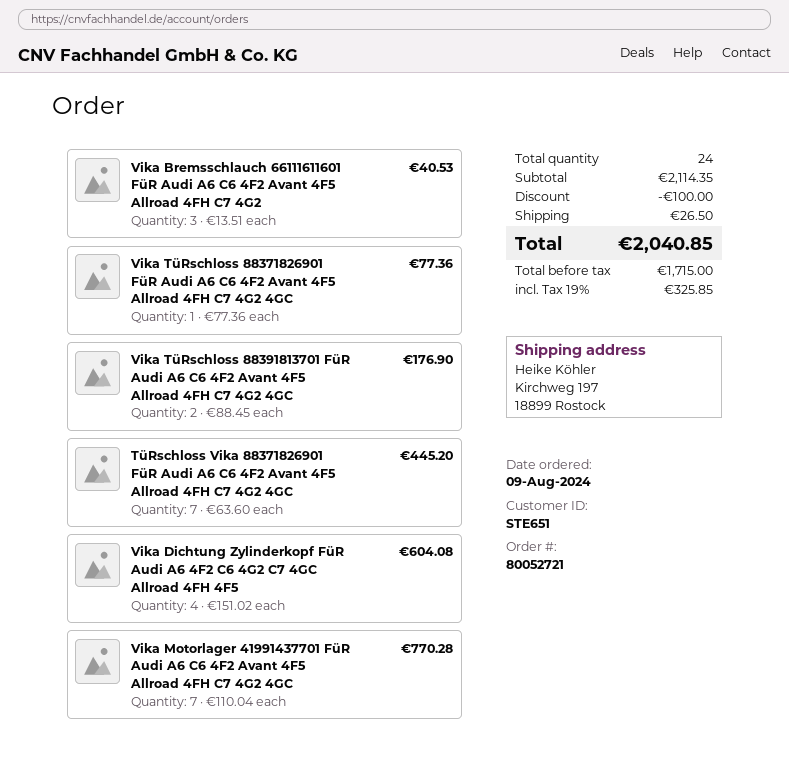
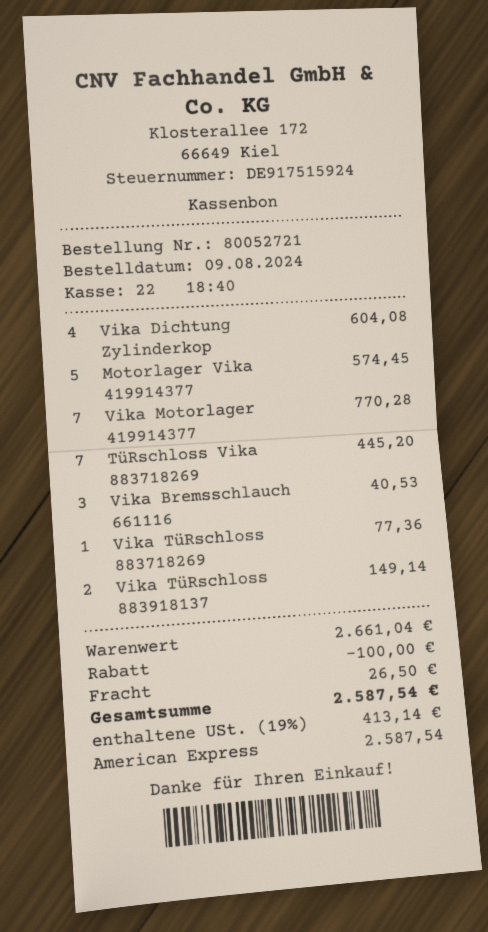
Vika TüRschloss 88391813701 FüR Audi A6 C6 4F2 Avant 4F5 Allroad 4FH C7 4G2 4GC: 2 for 176.90 -> 2 for 149.14
Motorlager Vika 419914377: none -> 5 for 574.45
subtotal: 2114.35 -> 2661.04
tax: 19% = 325.85 -> 19% = 413.14
total: 2040.85 -> 2587.54

